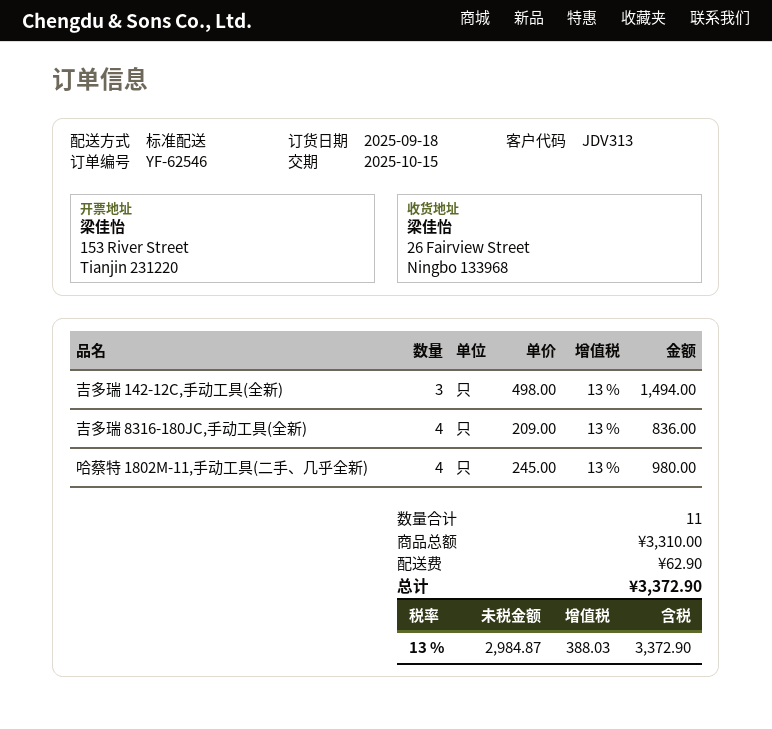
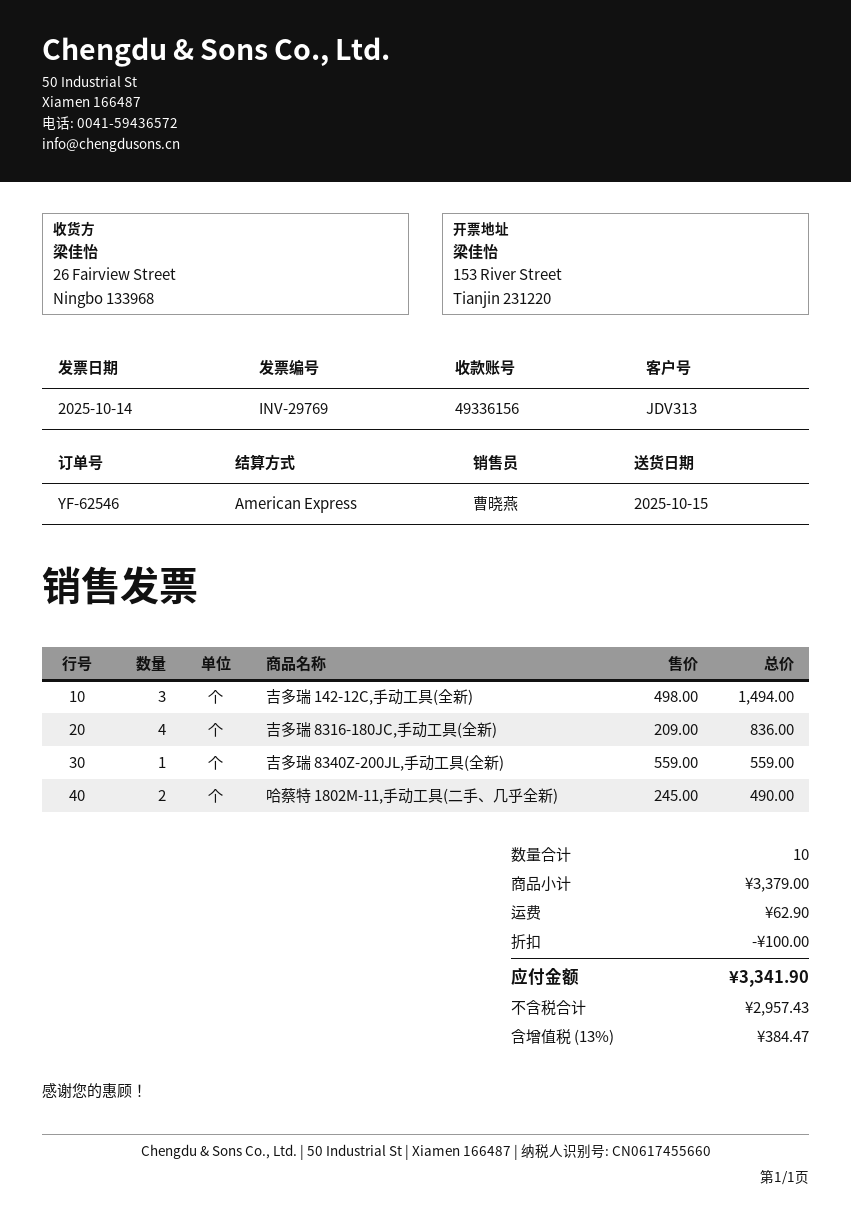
哈蔡特 1802M-11,手动工具(二手、几乎全新): 4 x 245.00 = 980.00 -> 2 x 245.00 = 490.00
吉多瑞 8340Z-200JL,手动工具(全新): none -> 1 x 559.00 = 559.00
total quantity: 11 -> 10
subtotal: 3310.00 -> 3379.00
discount: none -> 100.00
net: 2984.87 -> 2957.43
tax: 13% = 388.03 -> 13% = 384.47
total: 3372.90 -> 3341.90

